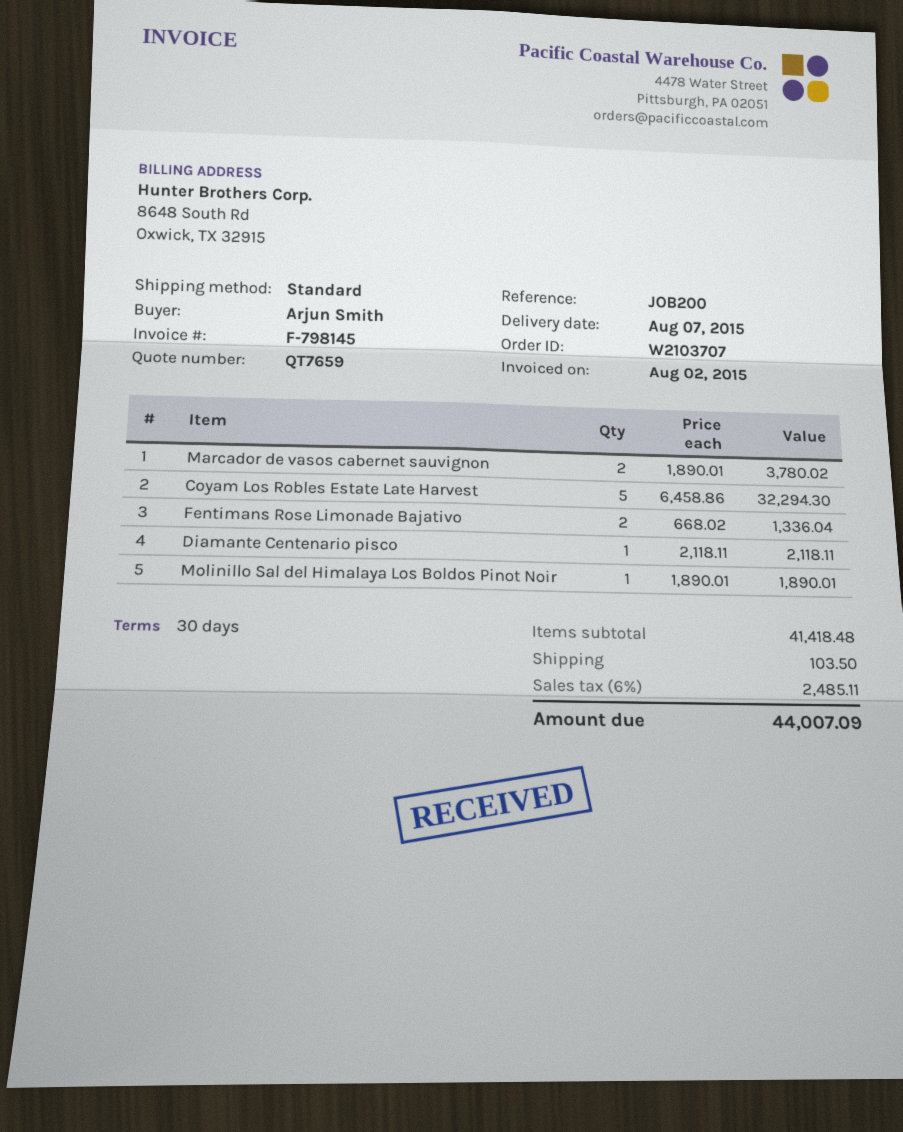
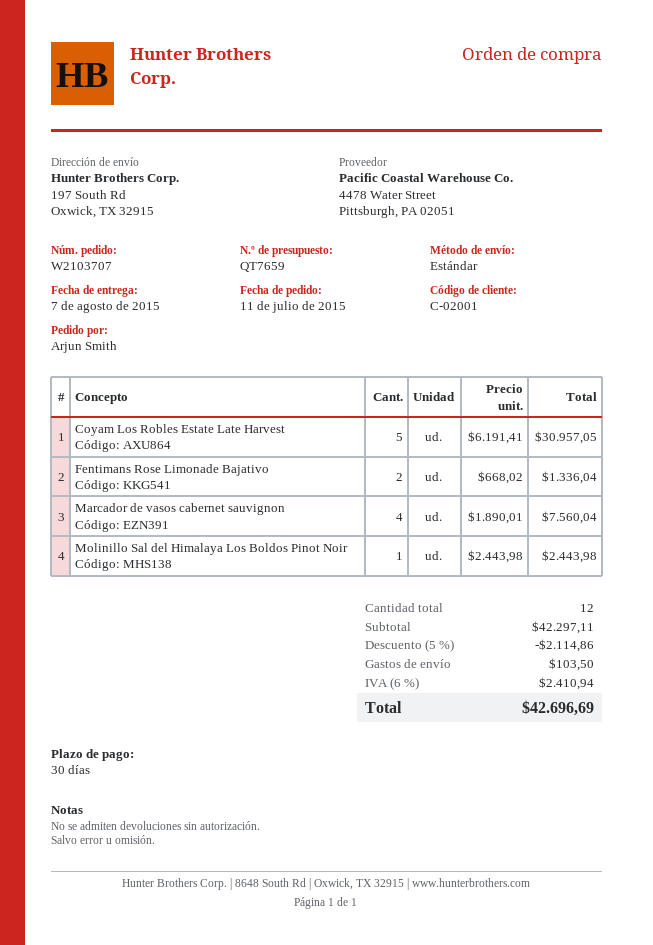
Marcador de vasos cabernet sauvignon: 2 x 1890.01 = 3780.02 -> 4 x 1890.01 = 7560.04
Coyam Los Robles Estate Late Harvest: 5 x 6458.86 = 32294.30 -> 5 x 6191.41 = 30957.05
Diamante Centenario pisco: 1 x 2118.11 = 2118.11 -> none
Molinillo Sal del Himalaya Los Boldos Pinot Noir: 1 x 1890.01 = 1890.01 -> 1 x 2443.98 = 2443.98
subtotal: 41418.48 -> 42297.11
discount: none -> 5% = 2114.86
tax: 6% = 2485.11 -> 6% = 2410.94
total: 44007.09 -> 42696.69

